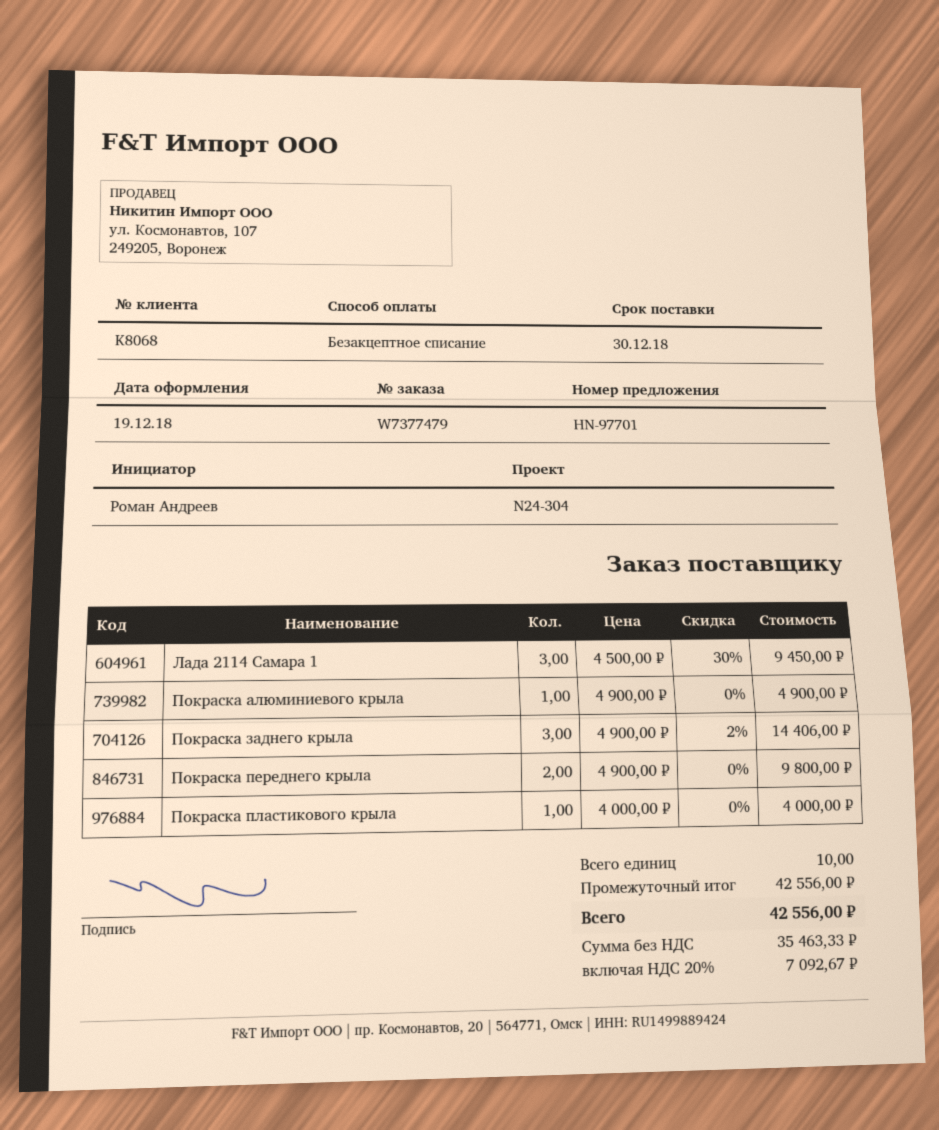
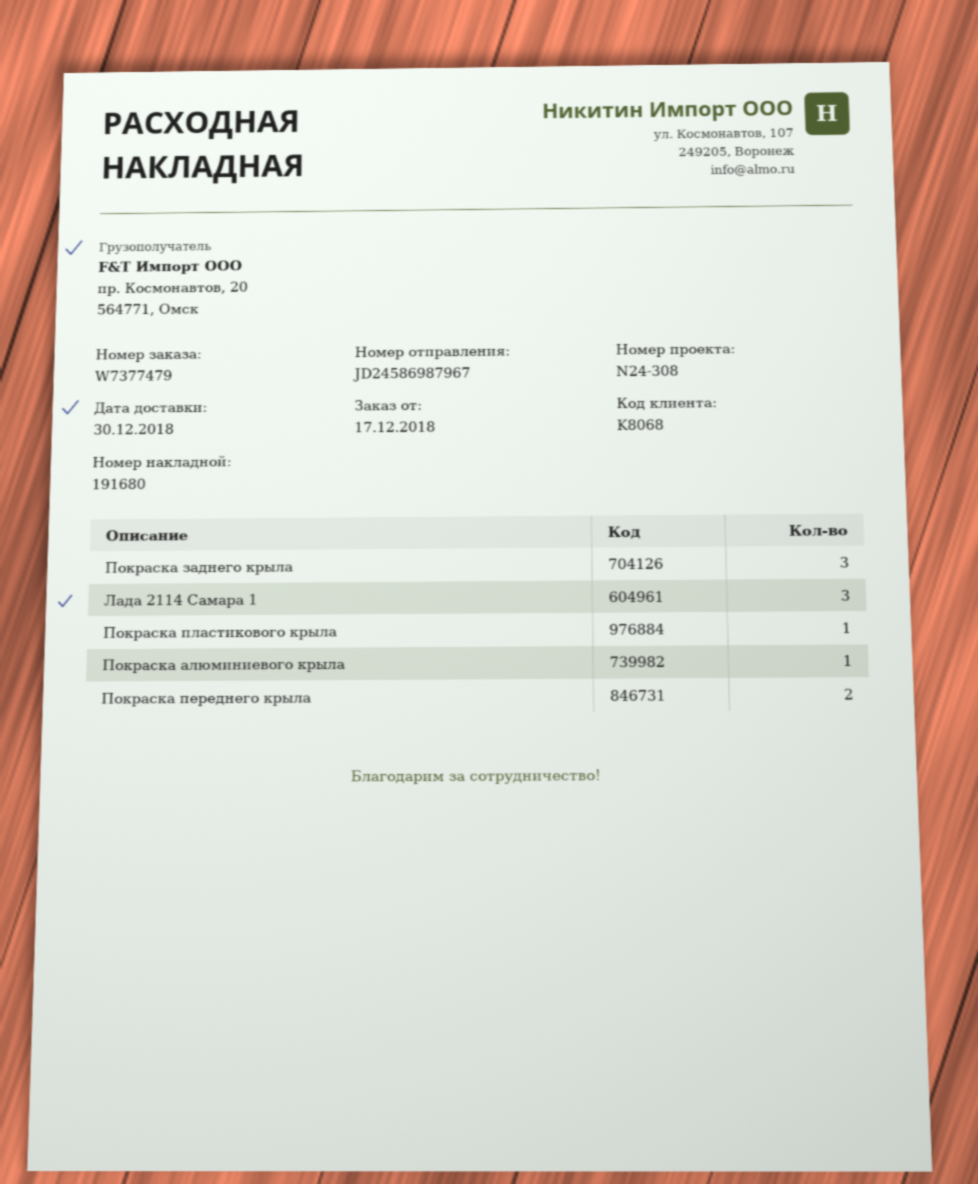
order date: 2018-12-19 -> 2018-12-17
reference: N24-304 -> N24-308

